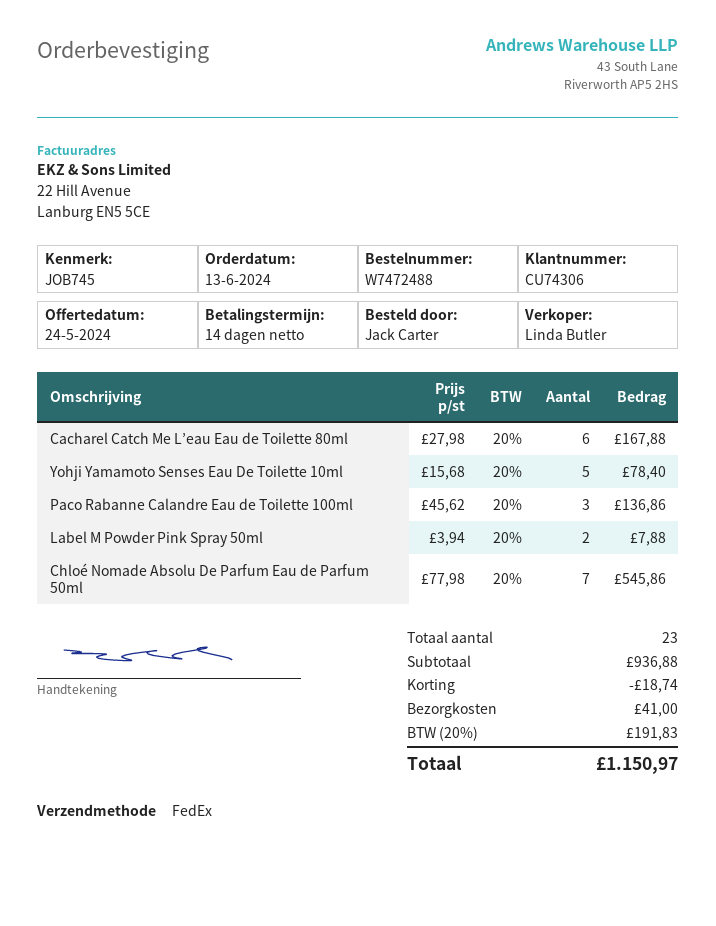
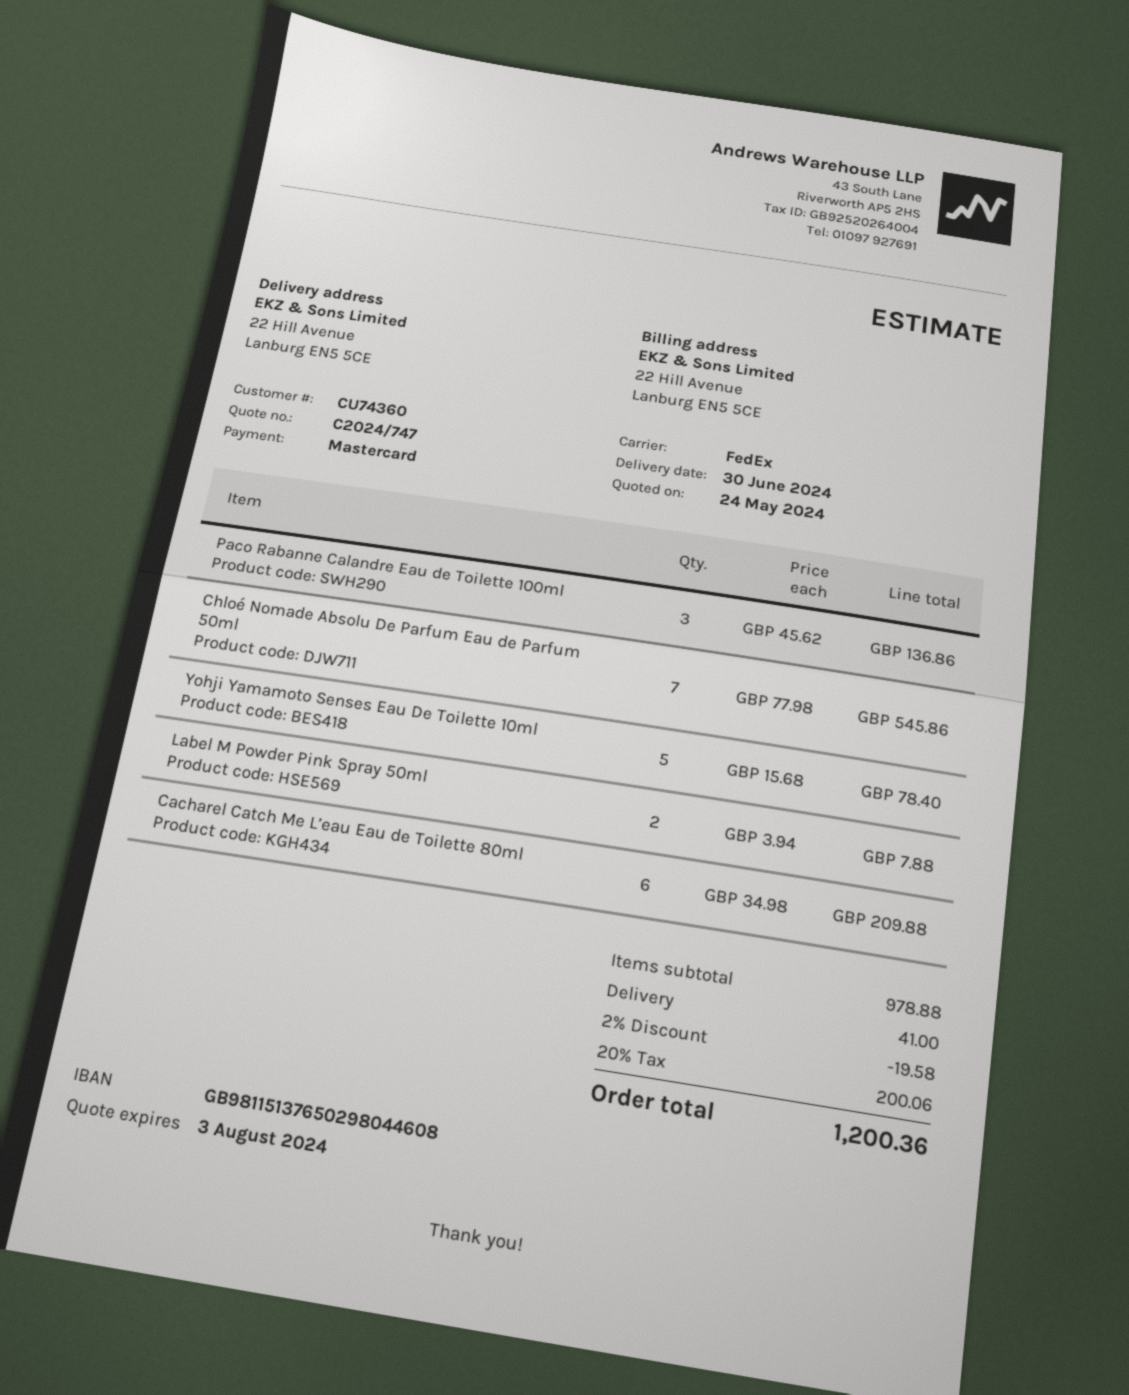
customer number: CU74306 -> CU74360
Cacharel Catch Me L’eau Eau de Toilette 80ml: 6 x 27.98 = 167.88 -> 6 x 34.98 = 209.88
subtotal: 936.88 -> 978.88
discount: 18.74 -> 19.58
tax: 20% = 191.83 -> 20% = 200.06
total: 1150.97 -> 1200.36

